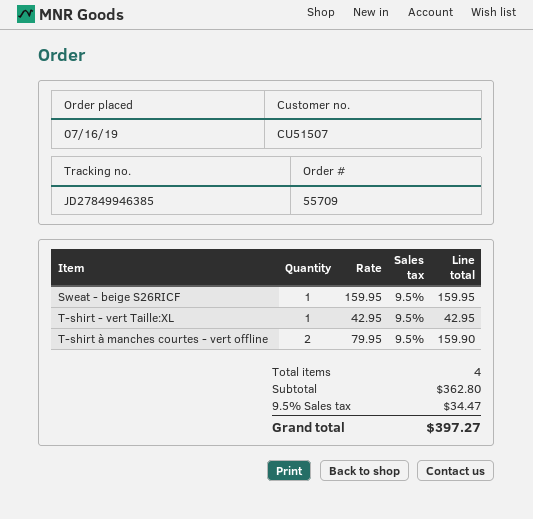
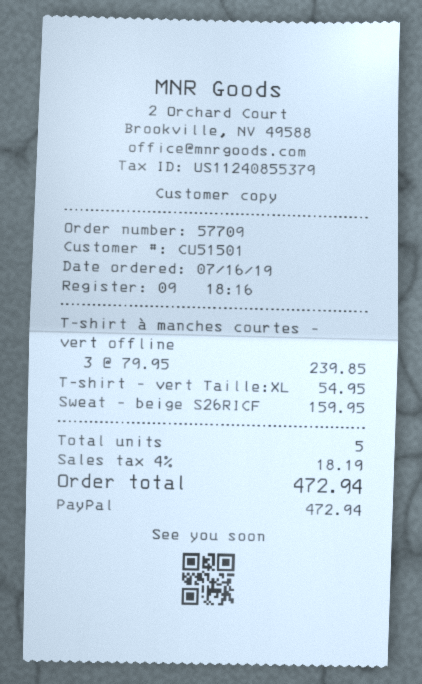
order number: 55709 -> 57709
customer number: CU51507 -> CU51501
T-shirt - vert Taille:XL: 1 x 42.95 = 42.95 -> 1 x 54.95 = 54.95
T-shirt à manches courtes - vert offline: 2 x 79.95 = 159.90 -> 3 x 79.95 = 239.85
total quantity: 4 -> 5
tax: 9.5% = 34.47 -> 4% = 18.19
total: 397.27 -> 472.94

